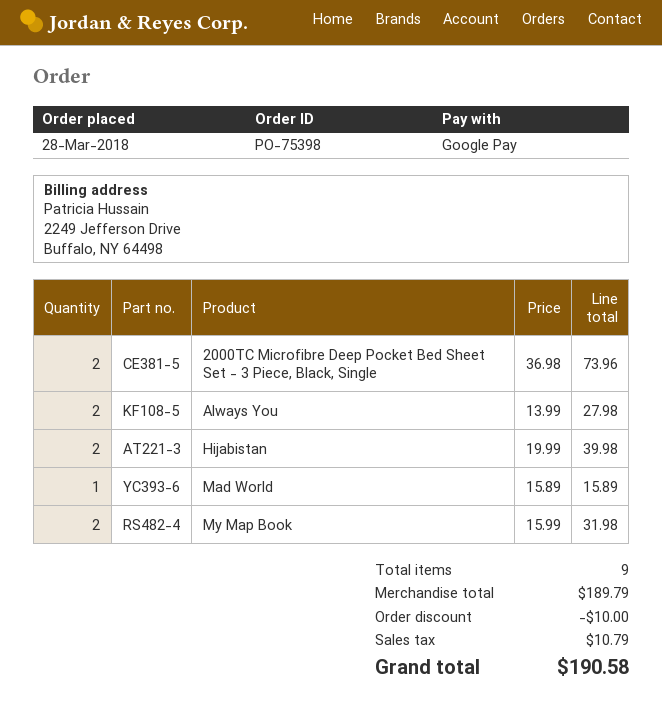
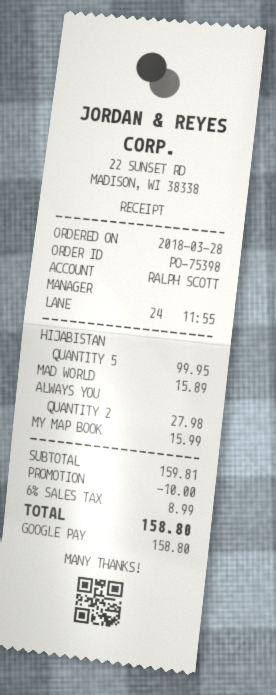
2000TC Microfibre Deep Pocket Bed Sheet Set - 3 Piece, Black, Single: 2 for 73.96 -> none
Hijabistan: 2 for 39.98 -> 5 for 99.95
My Map Book: 2 for 31.98 -> 1 for 15.99
subtotal: 189.79 -> 159.81
tax: 10.79 -> 8.99
total: 190.58 -> 158.80

